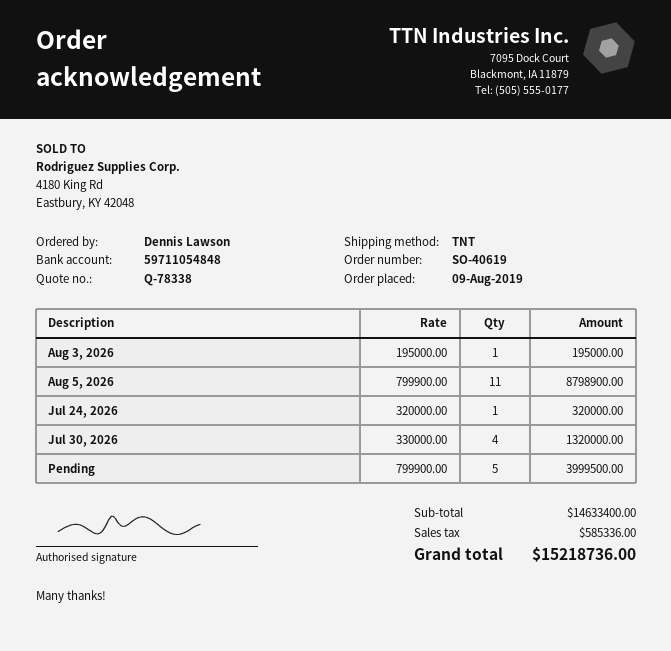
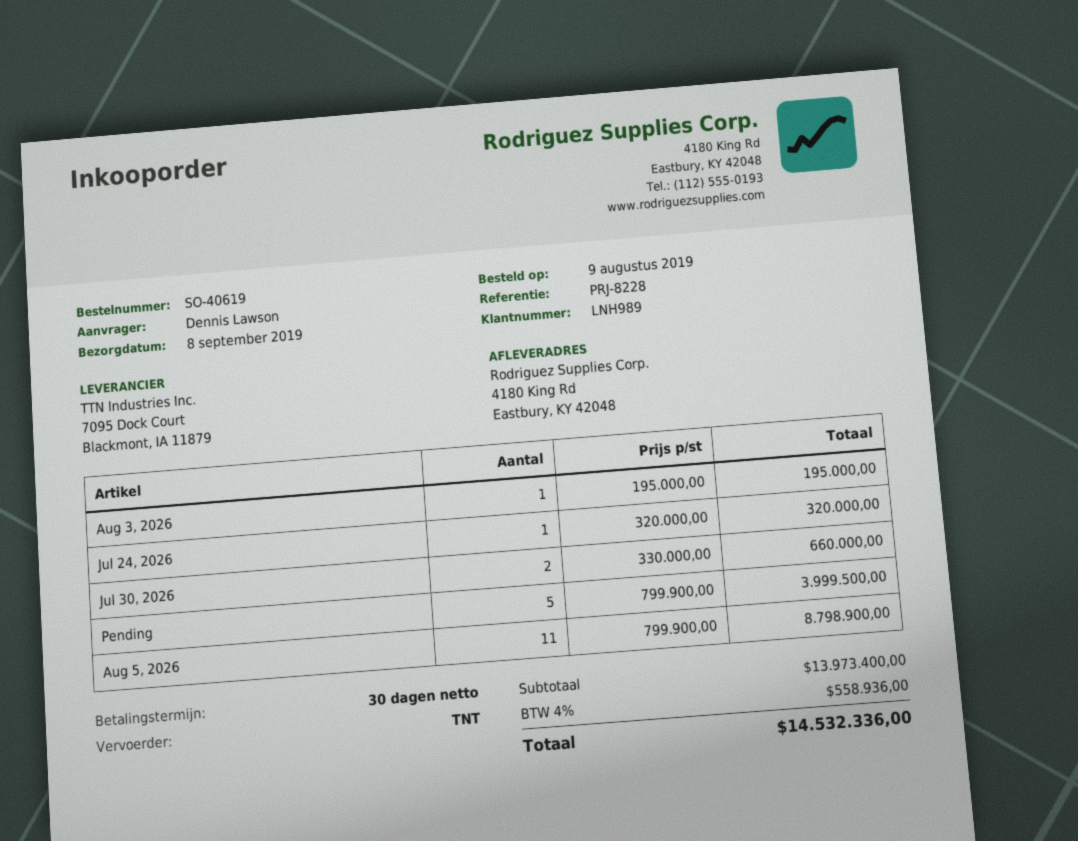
Jul 30, 2026: 4 x 330000.00 = 1320000.00 -> 2 x 330000.00 = 660000.00
subtotal: 14633400.00 -> 13973400.00
tax: 585336.00 -> 558936.00
total: 15218736.00 -> 14532336.00

